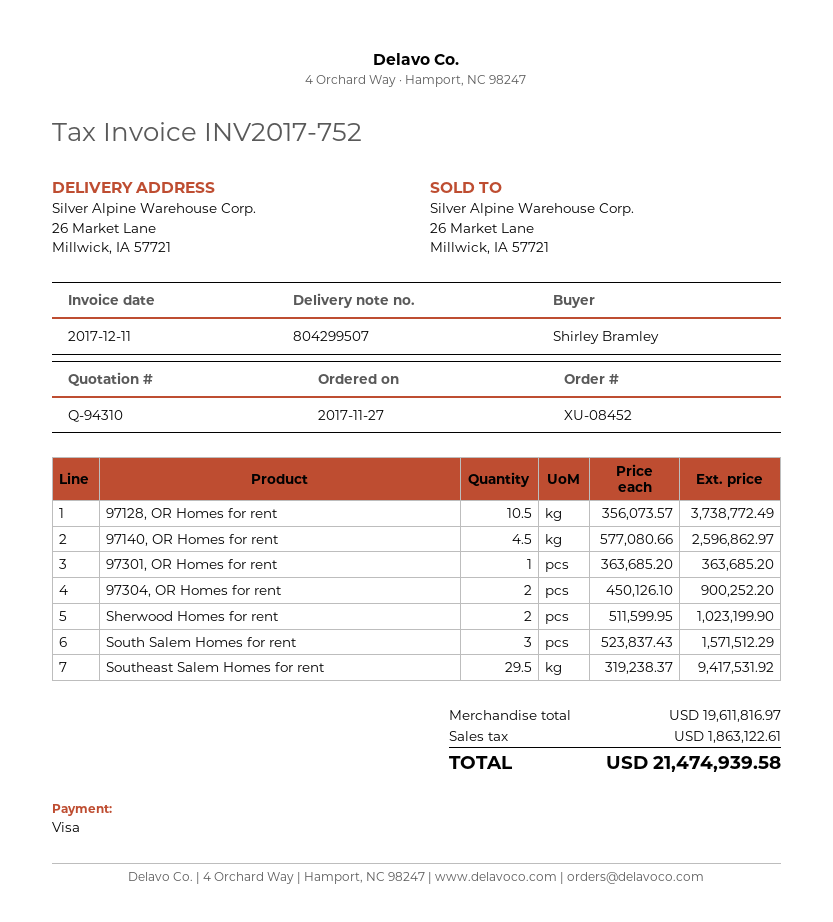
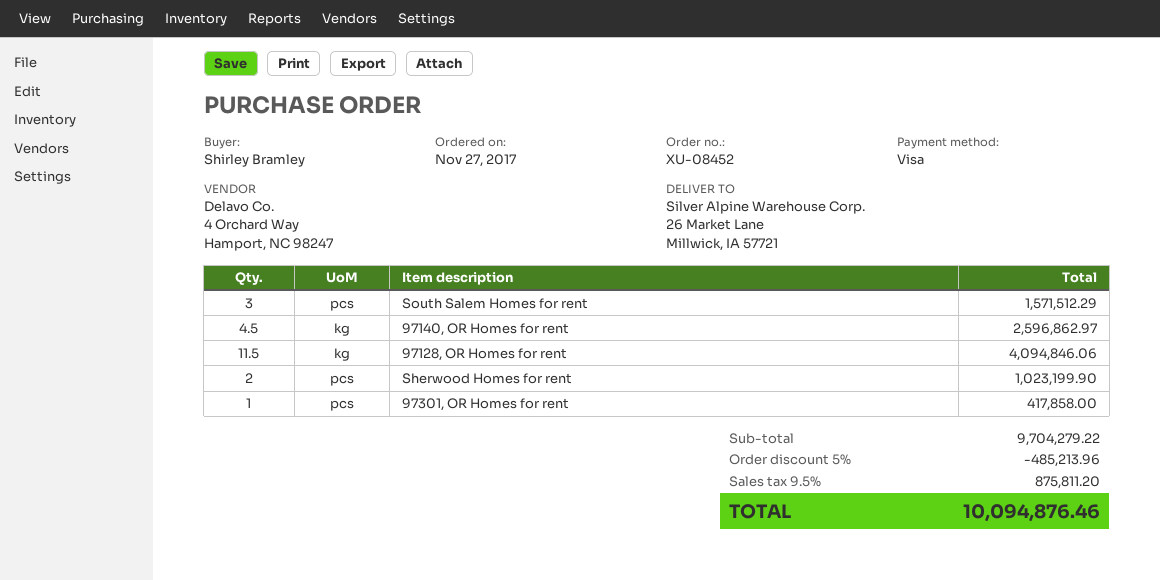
97128, OR Homes for rent: 10.5 for 3738772.49 -> 11.5 for 4094846.06
97301, OR Homes for rent: 1 for 363685.20 -> 1 for 417858.00
97304, OR Homes for rent: 2 for 900252.20 -> none
Southeast Salem Homes for rent: 29.5 for 9417531.92 -> none
subtotal: 19611816.97 -> 9704279.22
discount: none -> 5% = 485213.96
tax: 1863122.61 -> 875811.20
total: 21474939.58 -> 10094876.46

